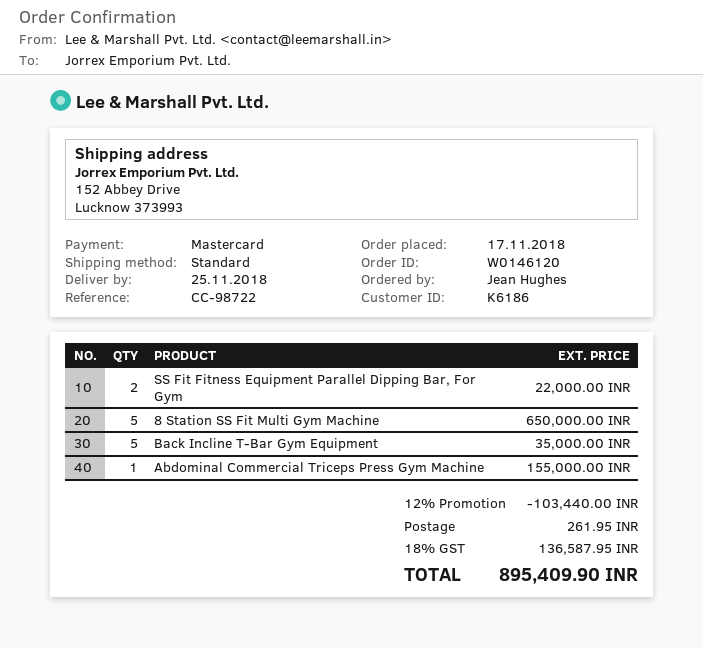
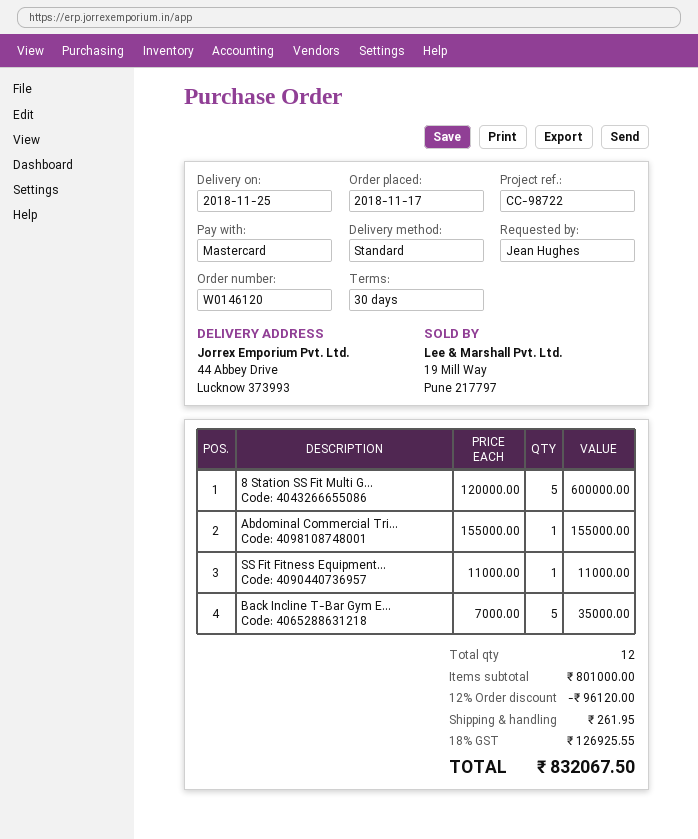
ship to: 152 Abbey Drive, Lucknow 373993 -> 44 Abbey Drive, Lucknow 373993
SS Fit Fitness Equipment Parallel Dipping Bar, For Gym: 2 for 22000.00 -> 1 for 11000.00
8 Station SS Fit Multi Gym Machine: 5 for 650000.00 -> 5 for 600000.00
discount: 12% = 103440.00 -> 12% = 96120.00
tax: 18% = 136587.95 -> 18% = 126925.55
total: 895409.90 -> 832067.50

